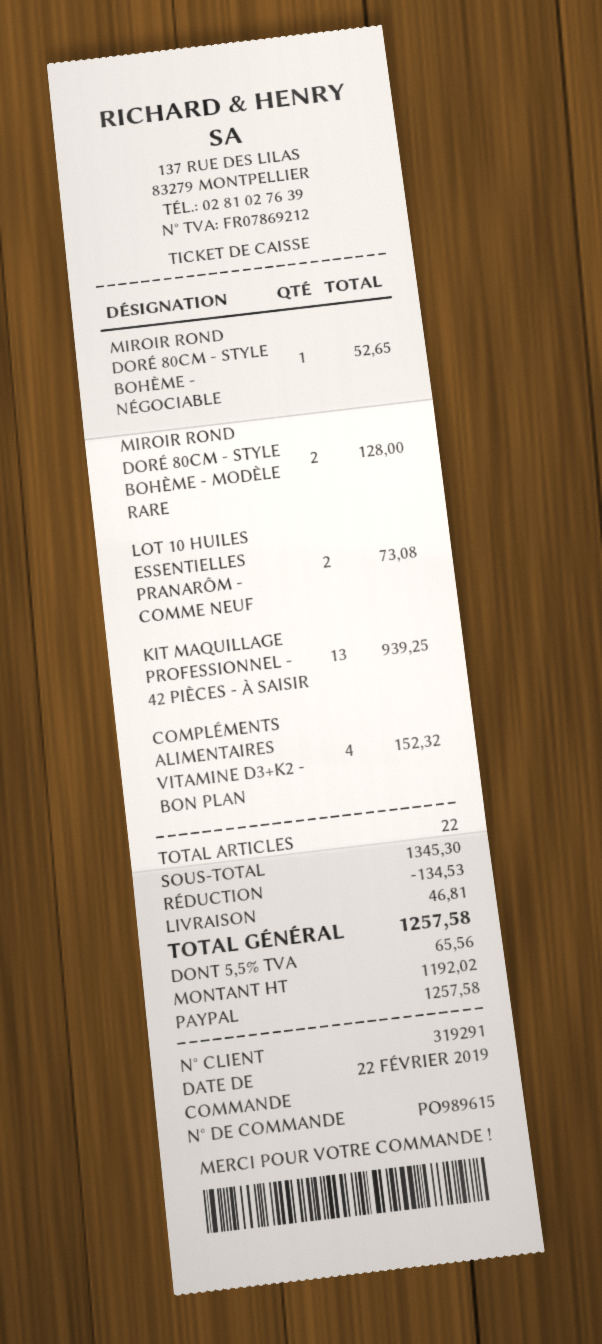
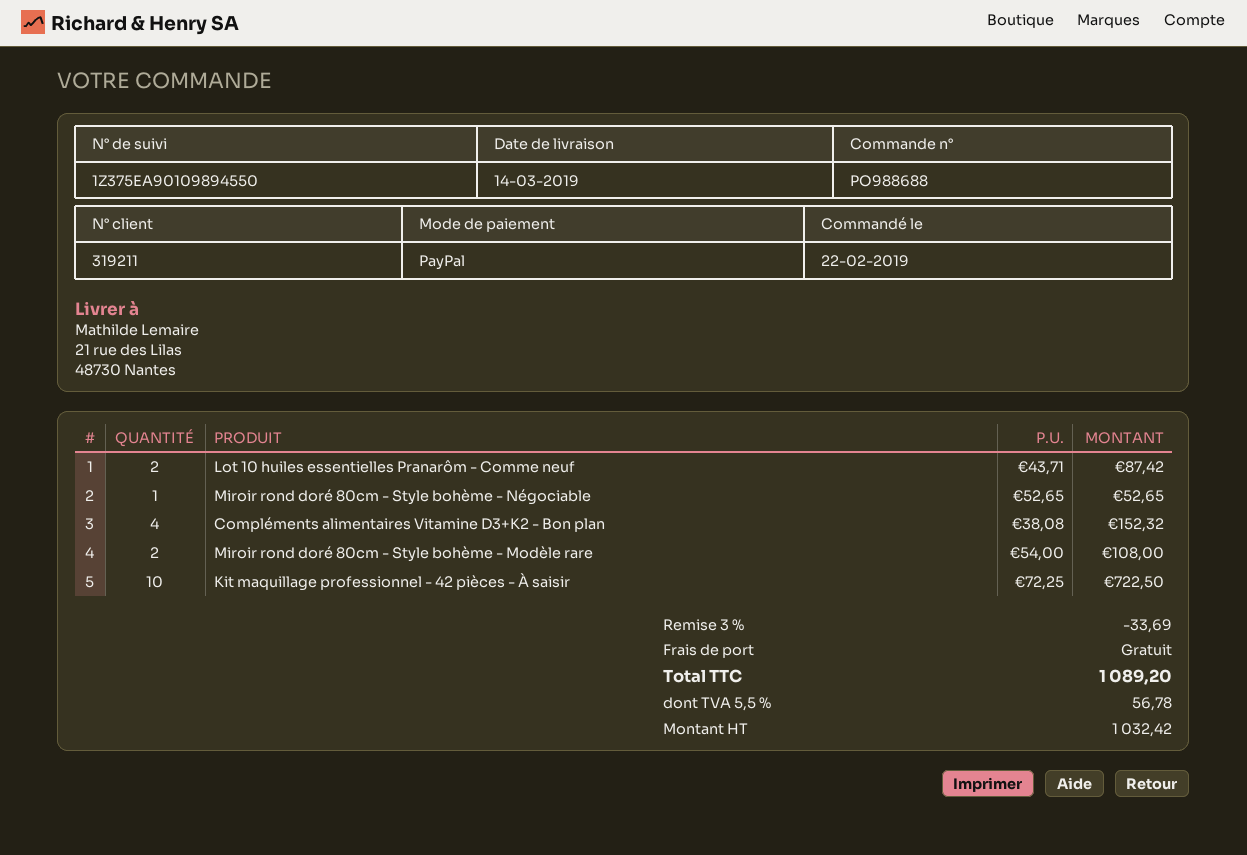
order number: PO989615 -> PO988688
customer number: 319291 -> 319211
MIROIR ROND DORÉ 80CM - STYLE BOHÈME - MODÈLE RARE: 2 for 128.00 -> 2 for 108.00
LOT 10 HUILES ESSENTIELLES PRANARÔM - COMME NEUF: 2 for 73.08 -> 2 for 87.42
KIT MAQUILLAGE PROFESSIONNEL - 42 PIÈCES - À SAISIR: 13 for 939.25 -> 10 for 722.50
discount: 134.53 -> 33.69
shipping: 46.81 -> 0.00
net: 1192.02 -> 1032.42
tax: 5.5% = 65.56 -> 5.5% = 56.78
total: 1257.58 -> 1089.20

